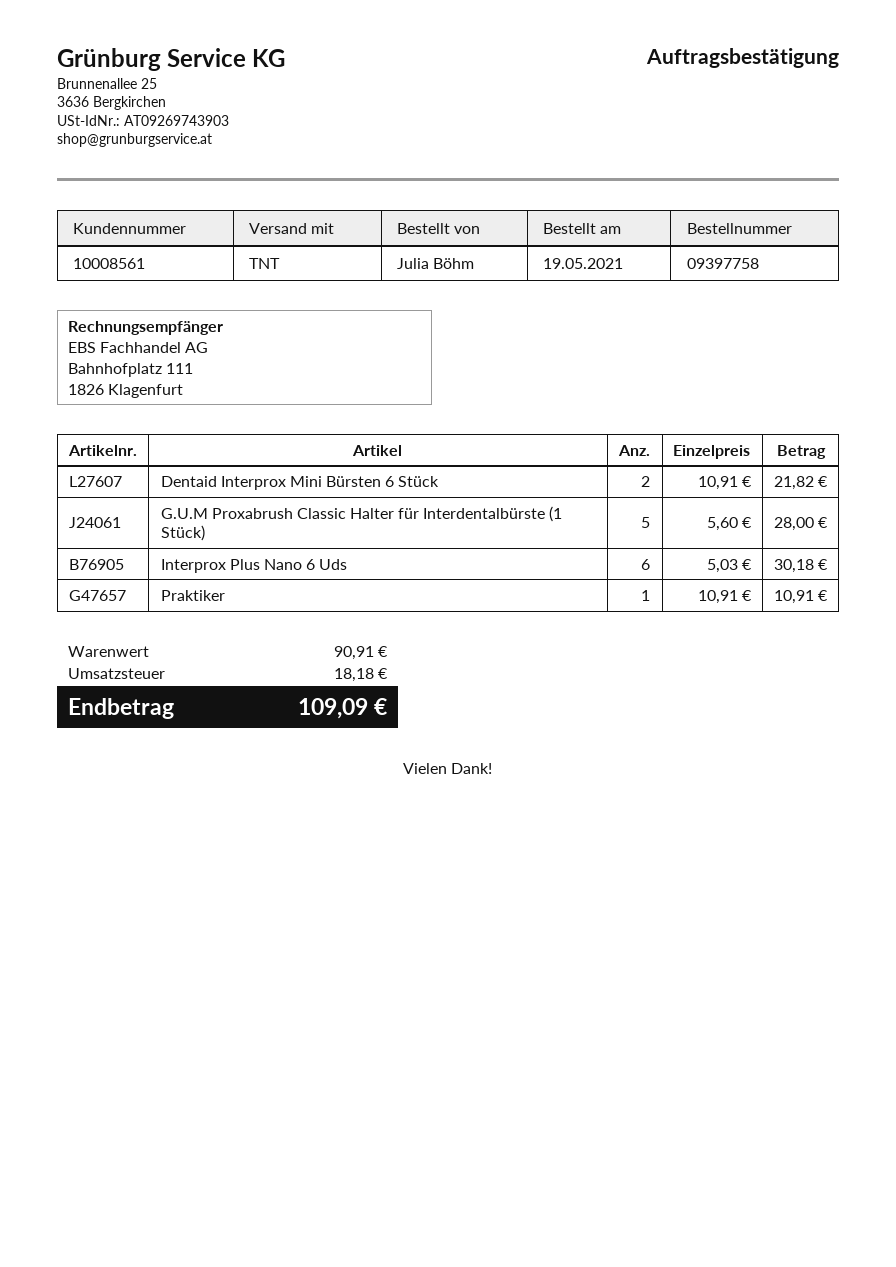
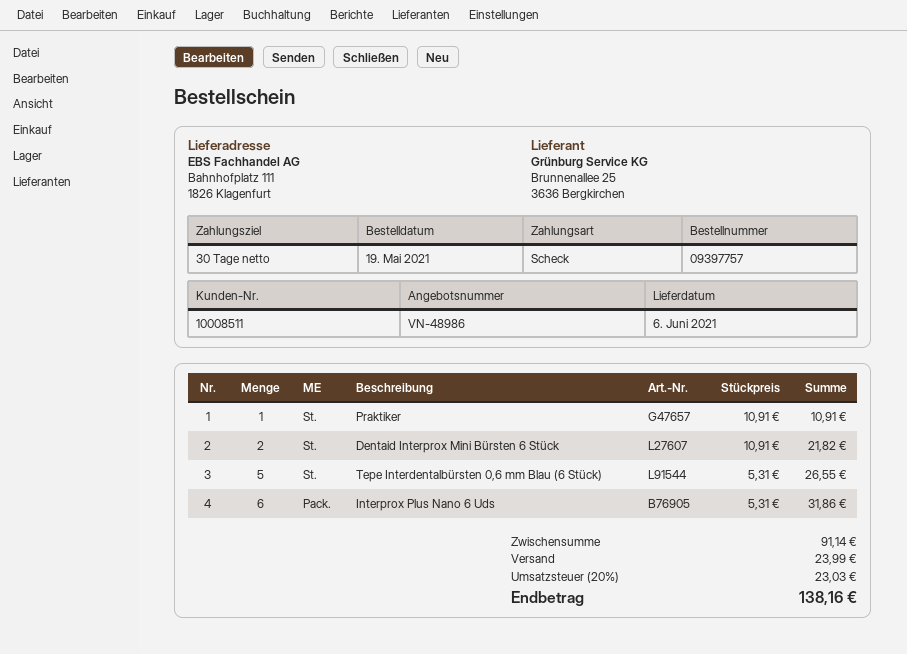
order number: 09397758 -> 09397757
customer number: 10008561 -> 10008511
G.U.M Proxabrush Classic Halter für Interdentalbürste (1 Stück): 5 x 5.60 = 28.00 -> none
Interprox Plus Nano 6 Uds: 6 x 5.03 = 30.18 -> 6 x 5.31 = 31.86
Tepe Interdentalbürsten 0,6 mm Blau (6 Stück): none -> 5 x 5.31 = 26.55
subtotal: 90.91 -> 91.14
shipping: none -> 23.99
tax: 18.18 -> 23.03
total: 109.09 -> 138.16

